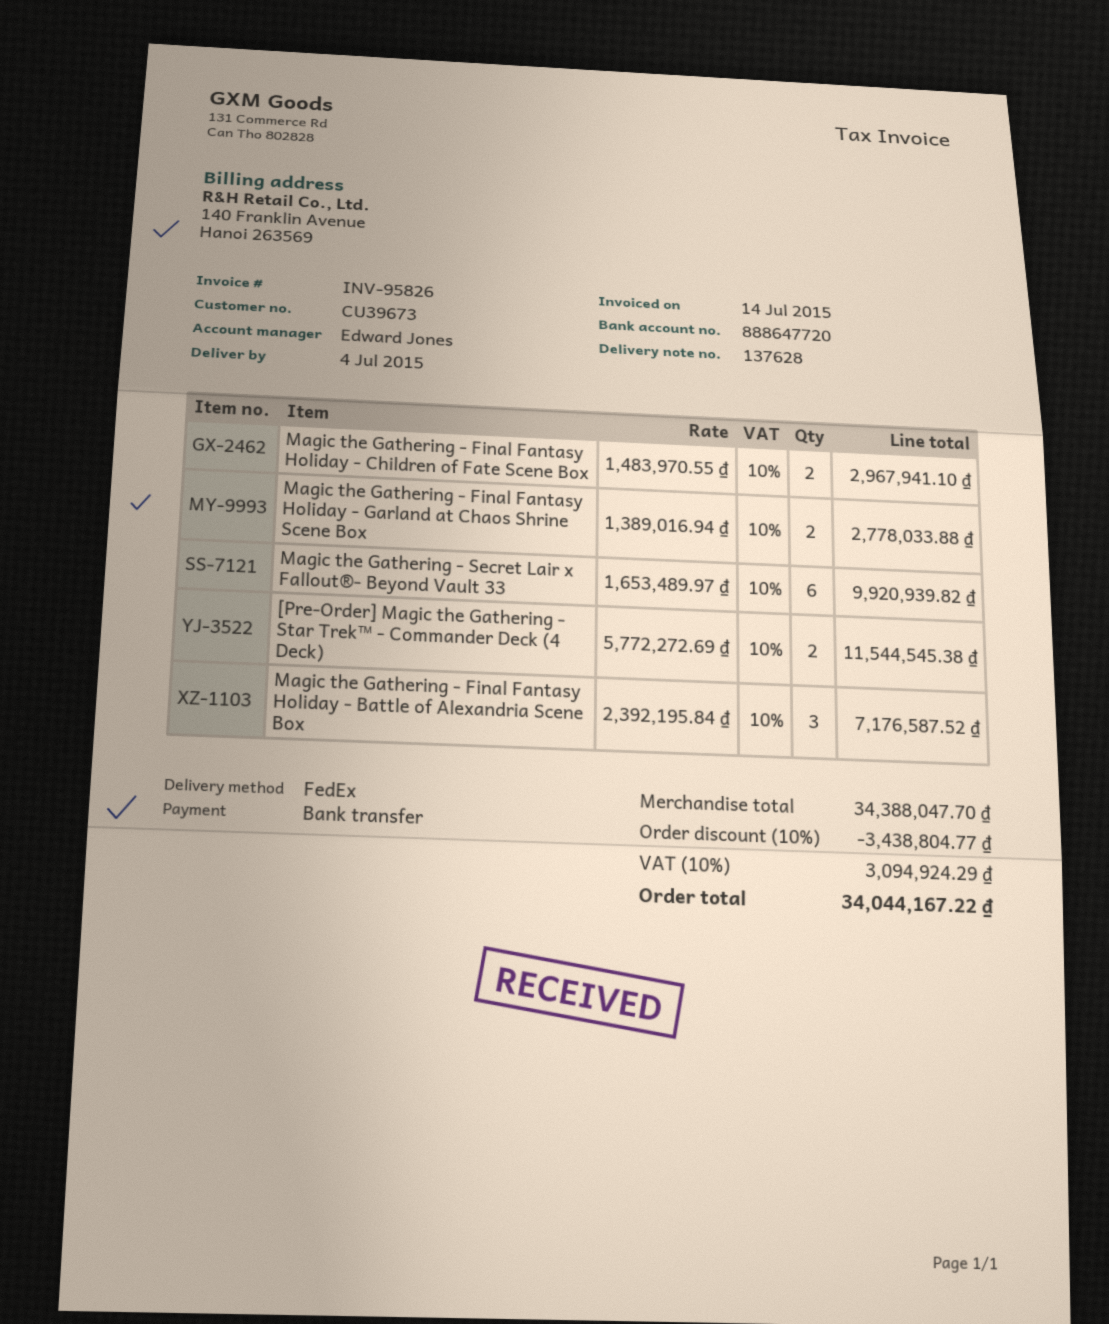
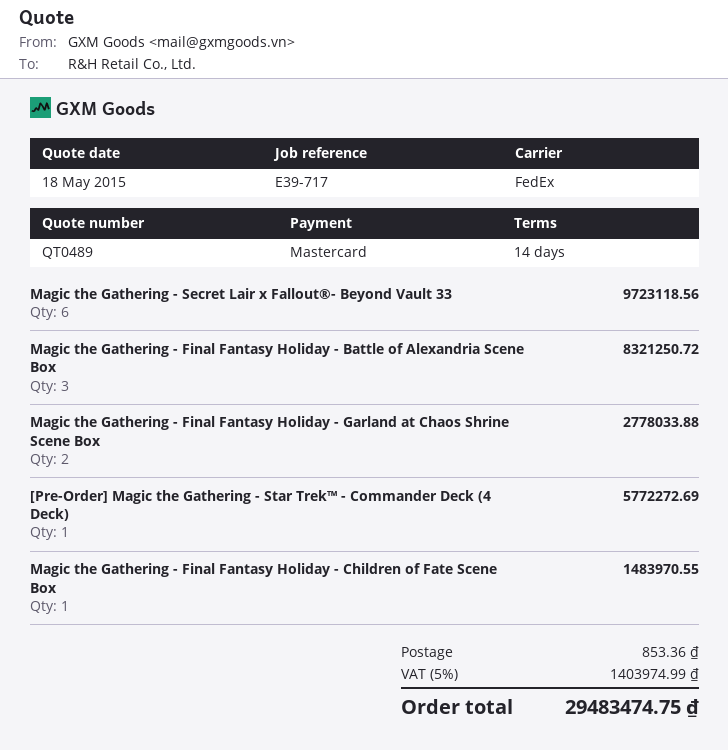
payment method: bank transfer -> Mastercard
Magic the Gathering - Final Fantasy Holiday - Children of Fate Scene Box: 2 for 2967941.10 -> 1 for 1483970.55
Magic the Gathering - Secret Lair x Fallout®- Beyond Vault 33: 6 for 9920939.82 -> 6 for 9723118.56
[Pre-Order] Magic the Gathering - Star Trek™ - Commander Deck (4 Deck): 2 for 11544545.38 -> 1 for 5772272.69
Magic the Gathering - Final Fantasy Holiday - Battle of Alexandria Scene Box: 3 for 7176587.52 -> 3 for 8321250.72
discount: 10% = 3438804.77 -> none
shipping: none -> 853.36
tax: 10% = 3094924.29 -> 5% = 1403974.99
total: 34044167.22 -> 29483474.75

